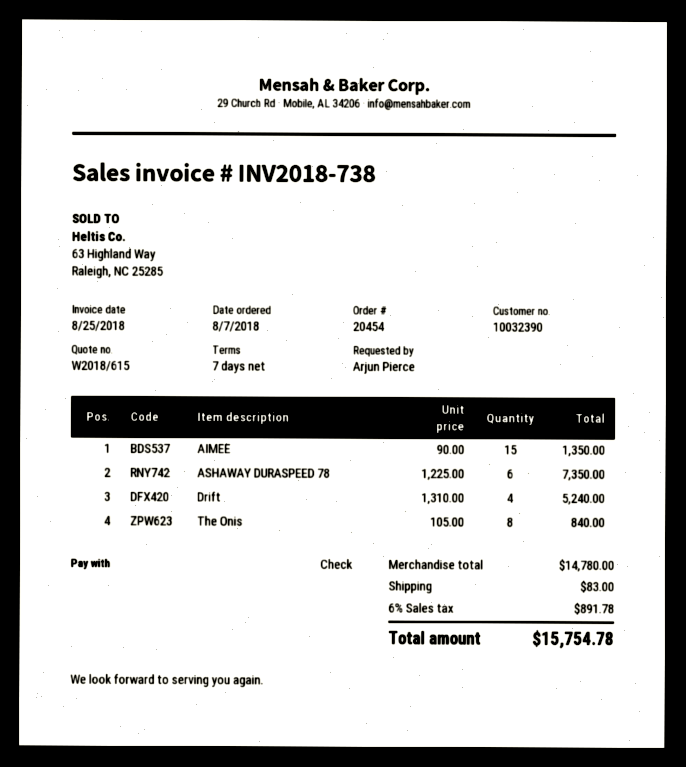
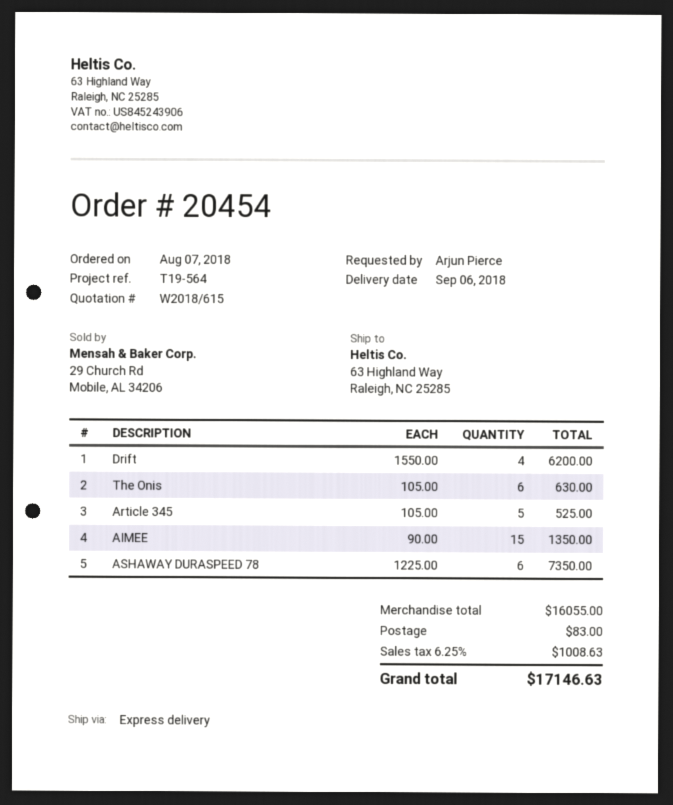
Drift: 4 x 1310.00 = 5240.00 -> 4 x 1550.00 = 6200.00
The Onis: 8 x 105.00 = 840.00 -> 6 x 105.00 = 630.00
Article 345: none -> 5 x 105.00 = 525.00
subtotal: 14780.00 -> 16055.00
tax: 6% = 891.78 -> 6.25% = 1008.63
total: 15754.78 -> 17146.63

